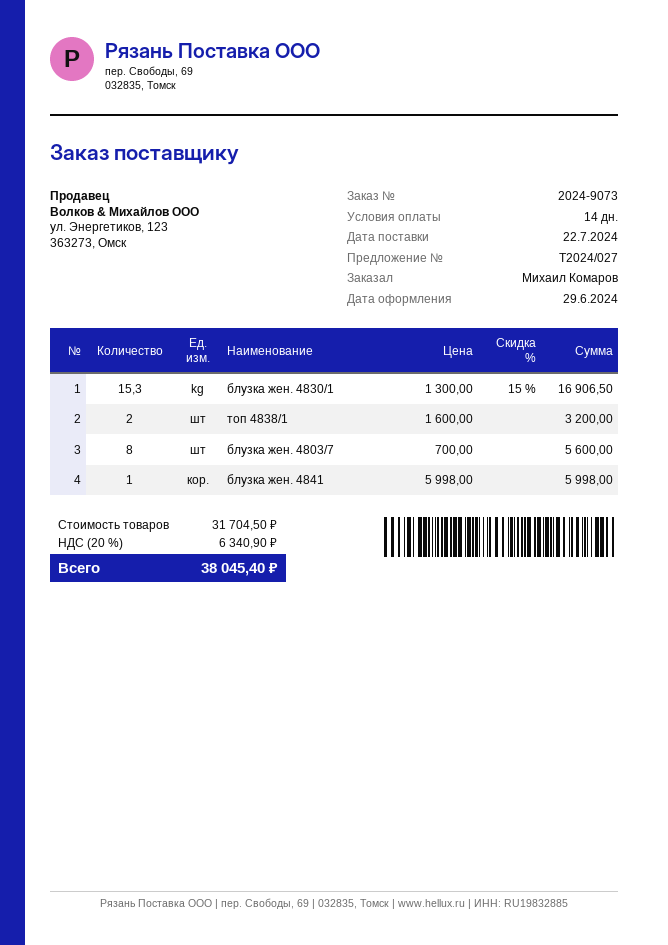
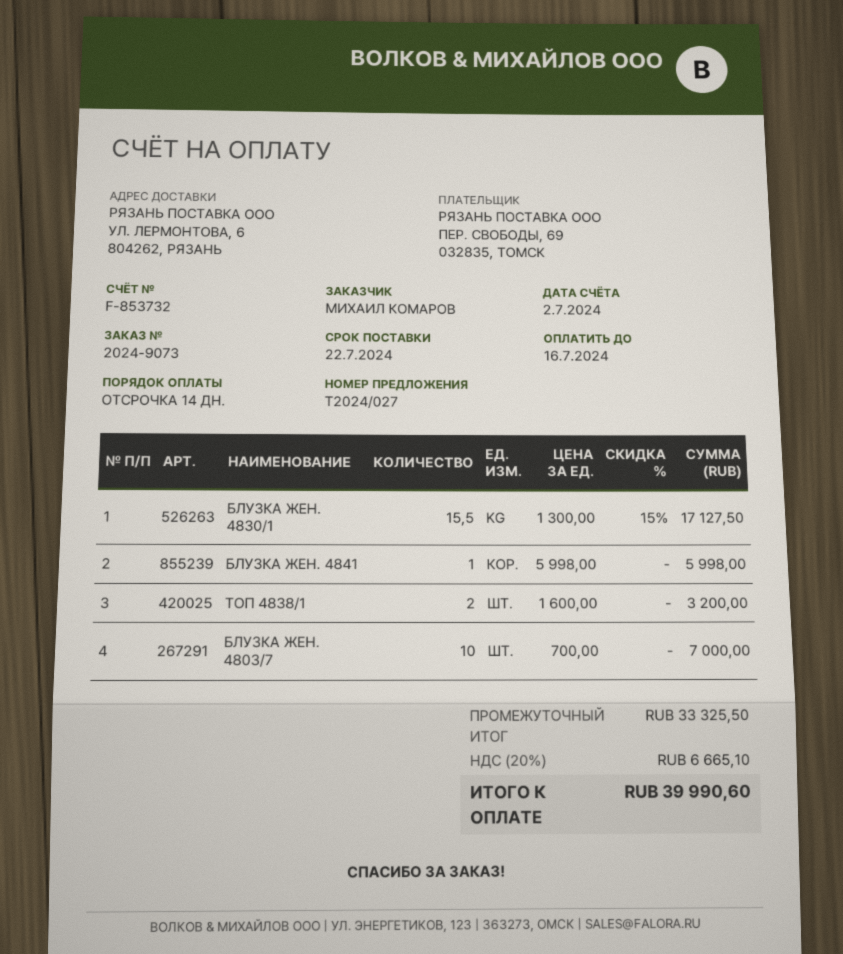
блузка жен. 4830/1: 15.3 x 1300.00 - 15% = 16906.50 -> 15.5 x 1300.00 - 15% = 17127.50
блузка жен. 4803/7: 8 x 700.00 = 5600.00 -> 10 x 700.00 = 7000.00
subtotal: 31704.50 -> 33325.50
tax: 20% = 6340.90 -> 20% = 6665.10
total: 38045.40 -> 39990.60

